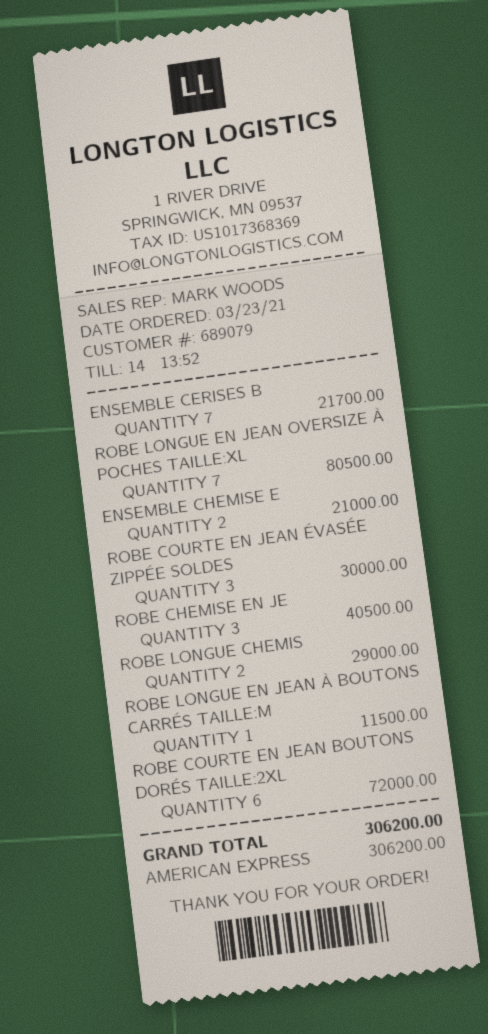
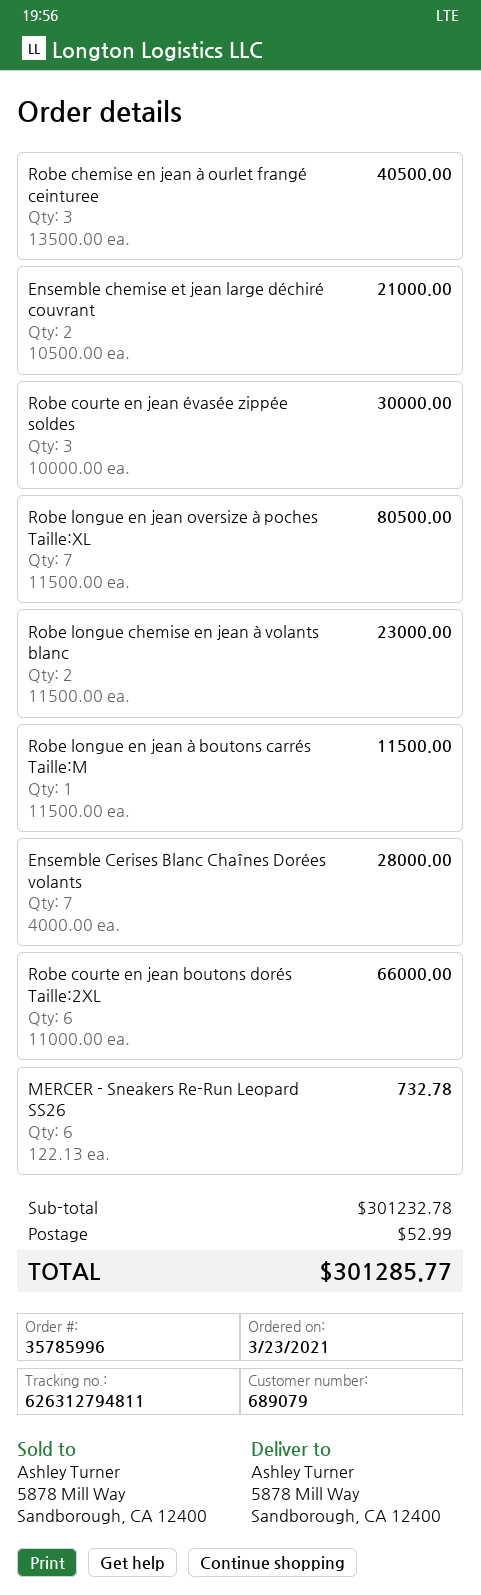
ENSEMBLE CERISES B: 7 for 21700.00 -> 7 for 28000.00
ROBE LONGUE CHEMIS: 2 for 29000.00 -> 2 for 23000.00
ROBE COURTE EN JEAN BOUTONS DORÉS TAILLE:2XL: 6 for 72000.00 -> 6 for 66000.00
MERCER - Sneakers Re-Run Leopard SS26: none -> 6 for 732.78
shipping: none -> 52.99
total: 306200.00 -> 301285.77

